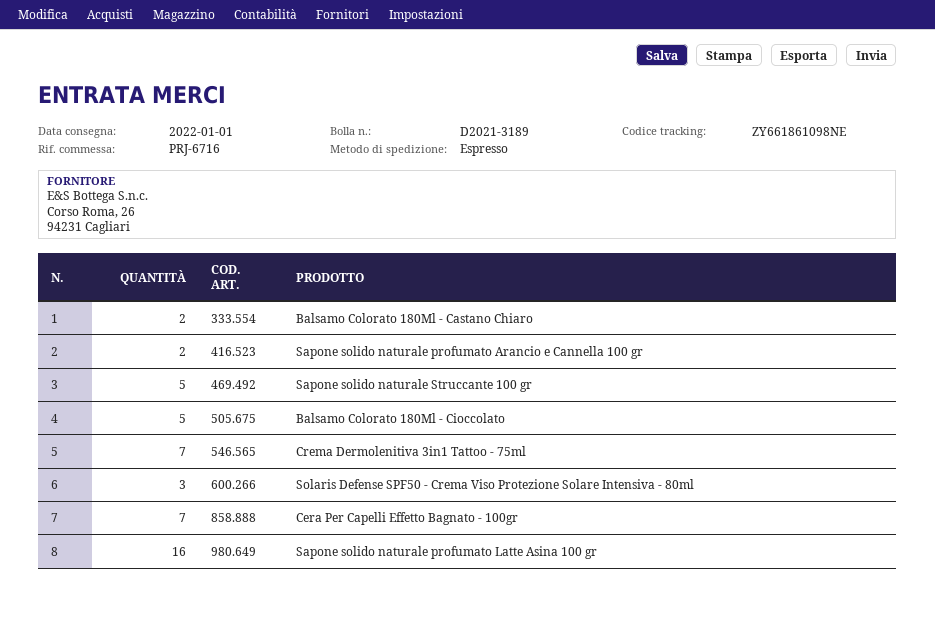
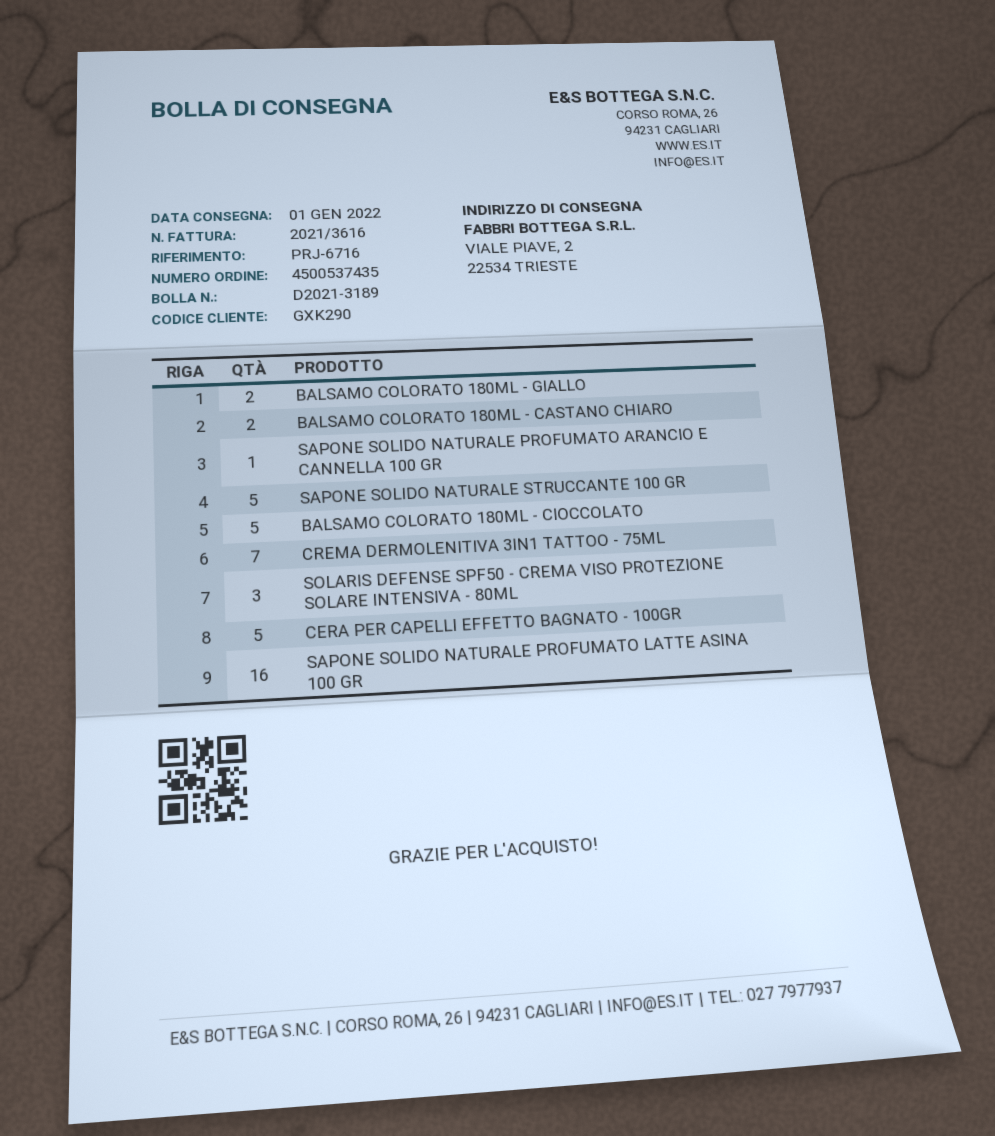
Sapone solido naturale profumato Arancio e Cannella 100 gr: 2 -> 1
Cera Per Capelli Effetto Bagnato - 100gr: 7 -> 5
BALSAMO COLORATO 180ML - GIALLO: none -> 2

